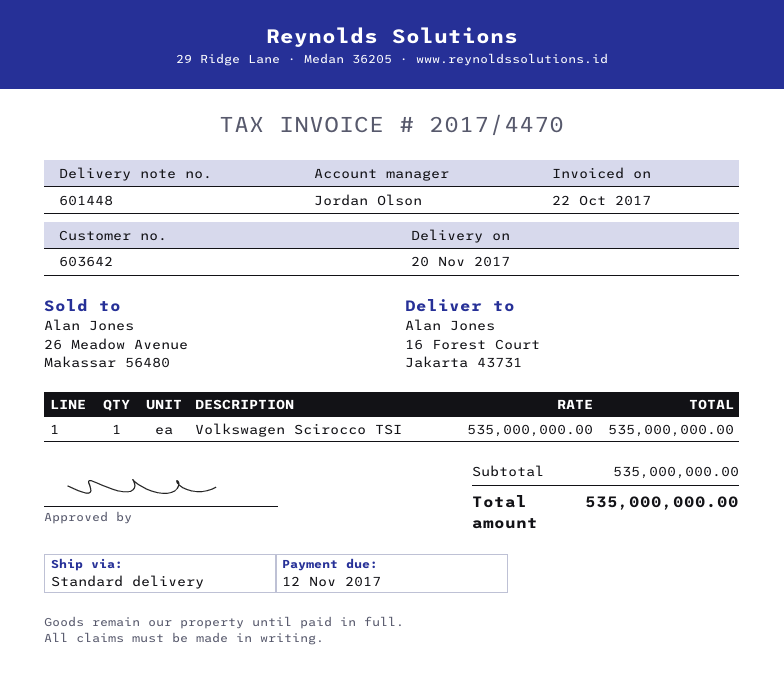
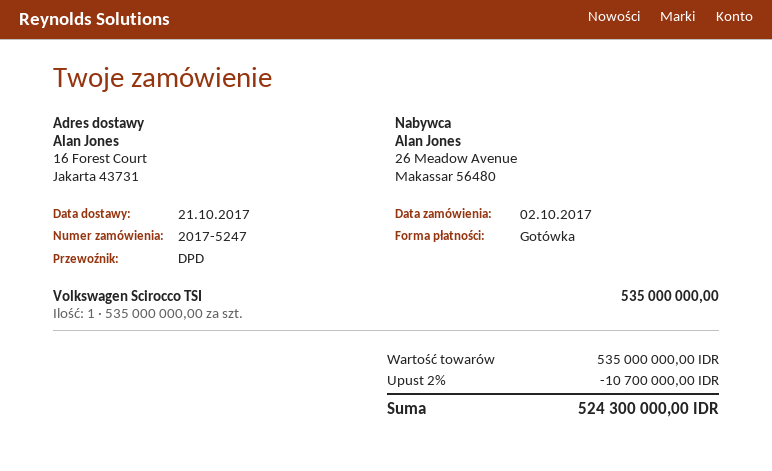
delivery date: 2017-11-20 -> 2017-10-21
shipping method: standard -> DPD
discount: none -> 2% = 10700000.00
total: 535000000.00 -> 524300000.00

